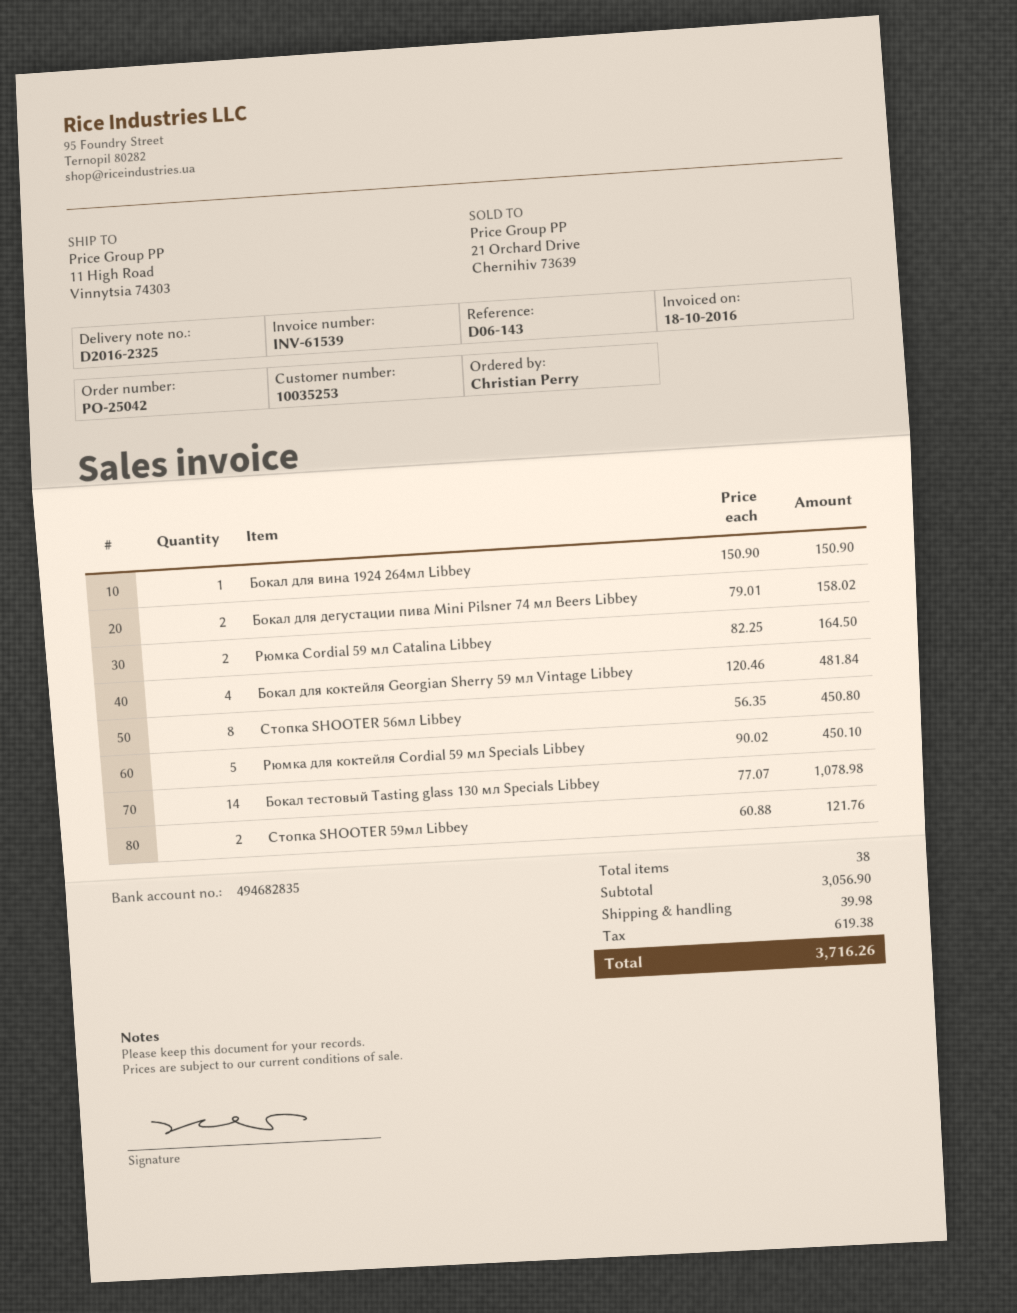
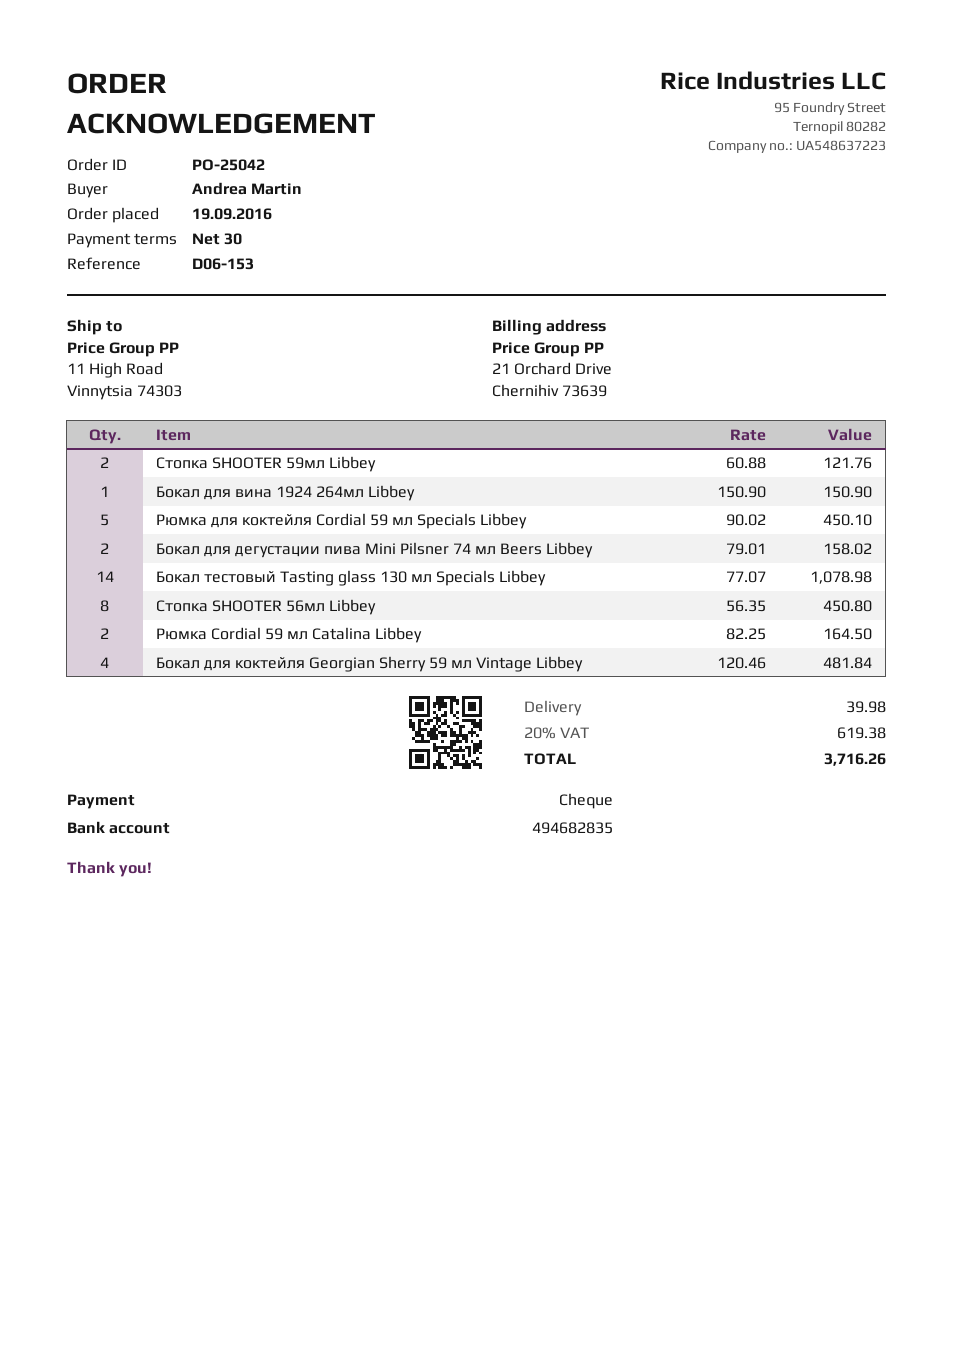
reference: D06-143 -> D06-153
ordered by: Christian Perry -> Andrea Martin

